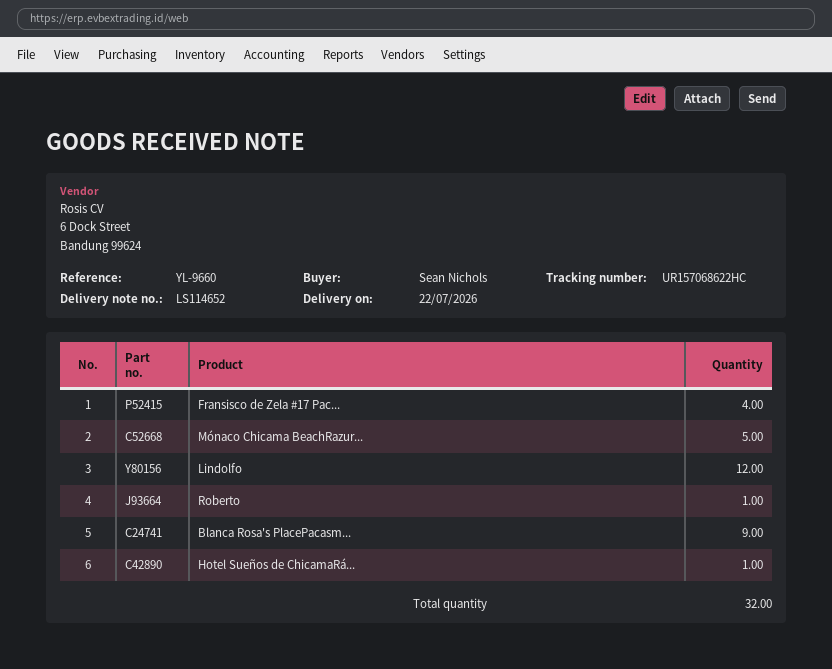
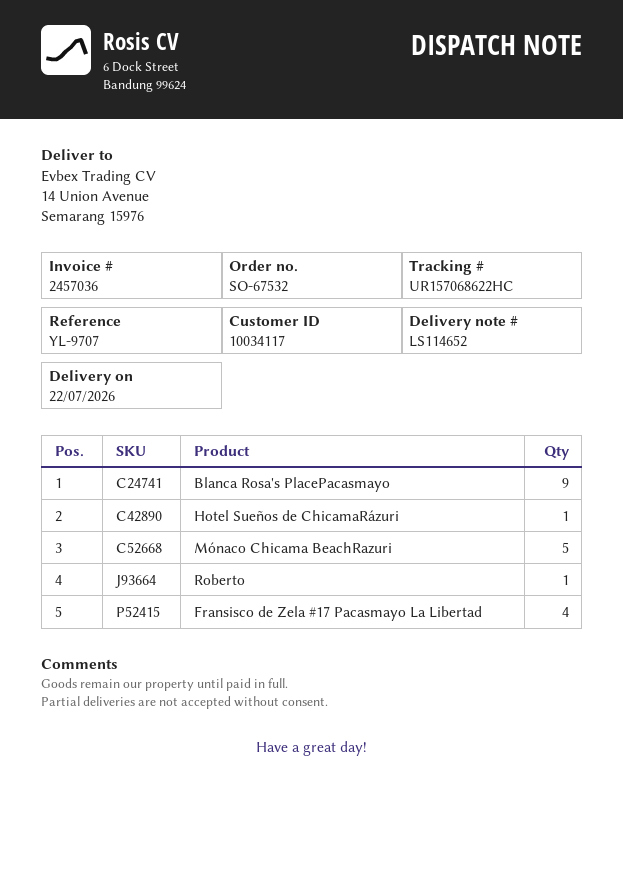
reference: YL-9660 -> YL-9707
Lindolfo: 12 -> none

